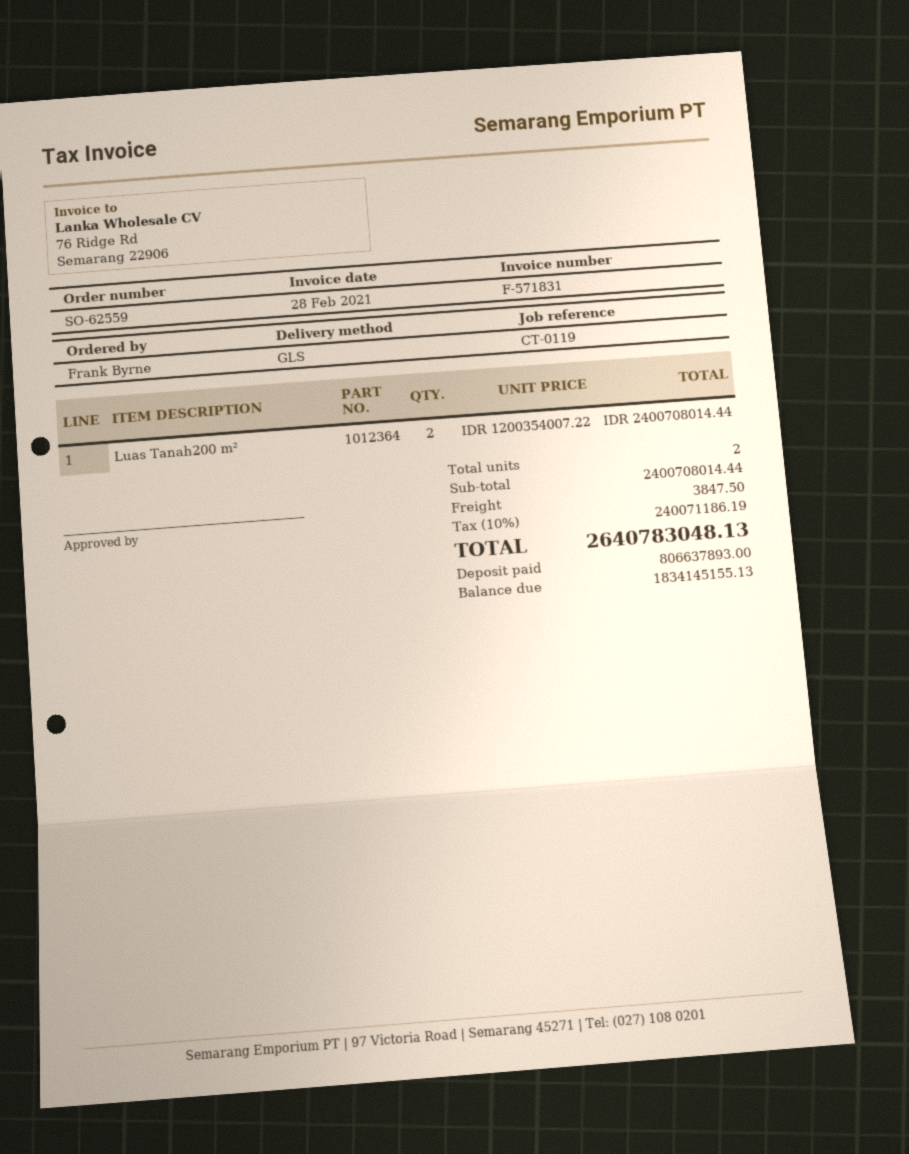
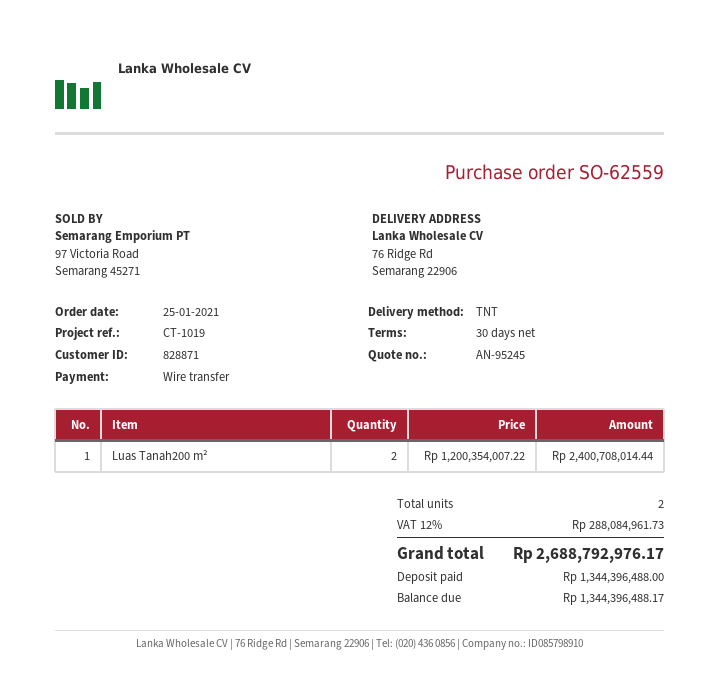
reference: CT-0119 -> CT-1019
shipping method: GLS -> TNT
shipping: 3847.50 -> none
tax: 10% = 240071186.19 -> 12% = 288084961.73
total: 2640783048.13 -> 2688792976.17
deposit: 806637893.00 -> 1344396488.00
balance: 1834145155.13 -> 1344396488.17

